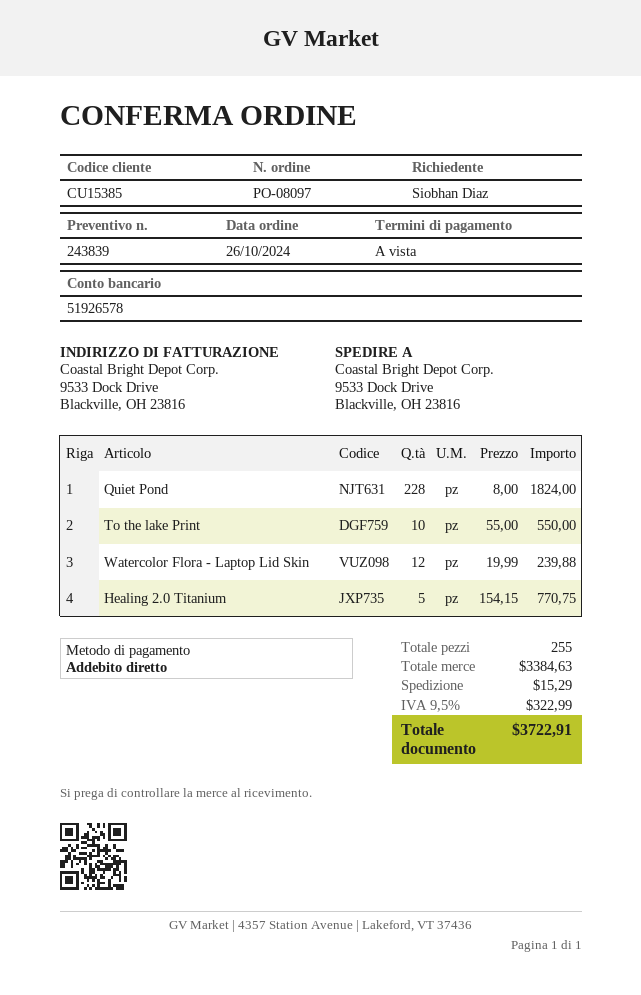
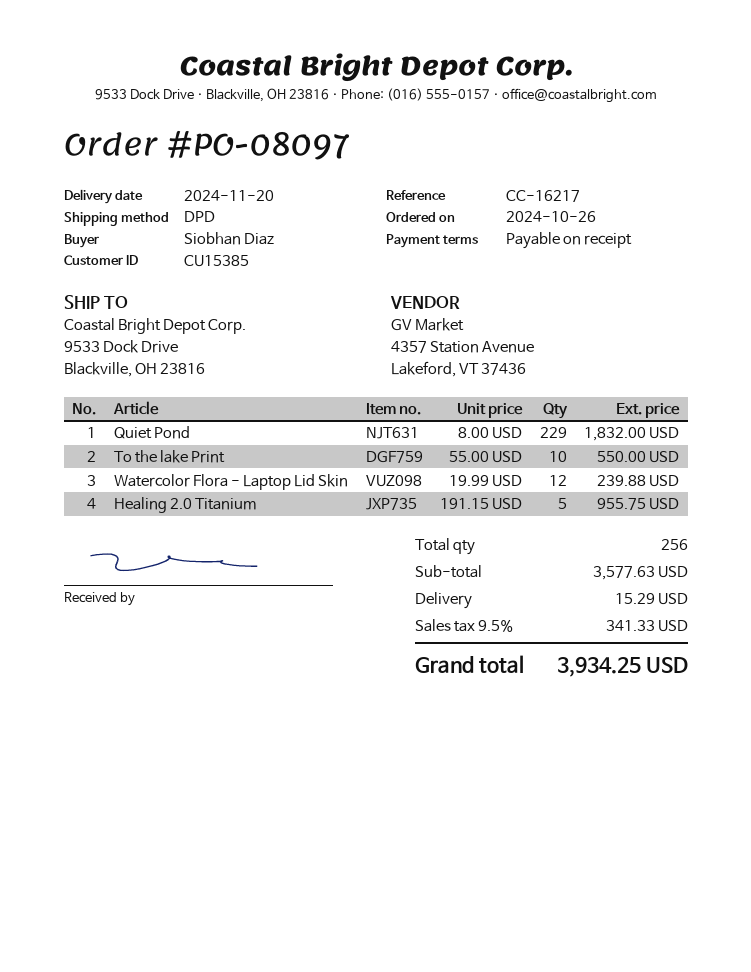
Quiet Pond: 228 x 8.00 = 1824.00 -> 229 x 8.00 = 1832.00
Healing 2.0 Titanium: 5 x 154.15 = 770.75 -> 5 x 191.15 = 955.75
total quantity: 255 -> 256
subtotal: 3384.63 -> 3577.63
tax: 9.5% = 322.99 -> 9.5% = 341.33
total: 3722.91 -> 3934.25

